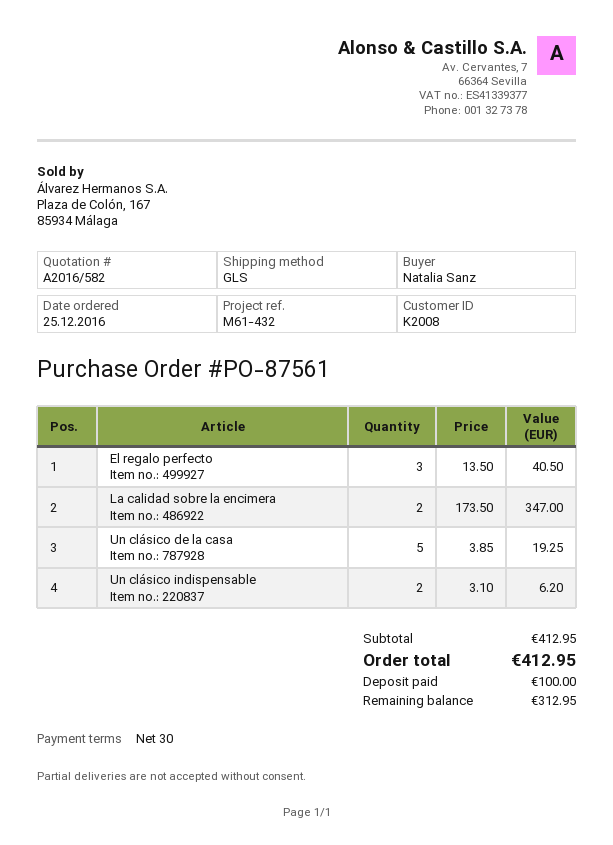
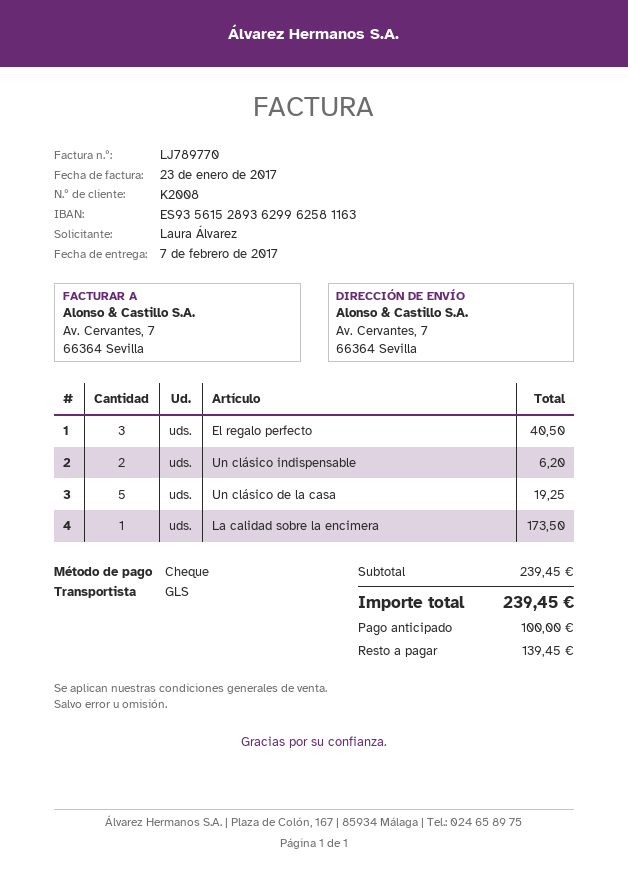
ordered by: Natalia Sanz -> Laura Álvarez
La calidad sobre la encimera: 2 for 347.00 -> 1 for 173.50
subtotal: 412.95 -> 239.45
total: 412.95 -> 239.45
balance: 312.95 -> 139.45

